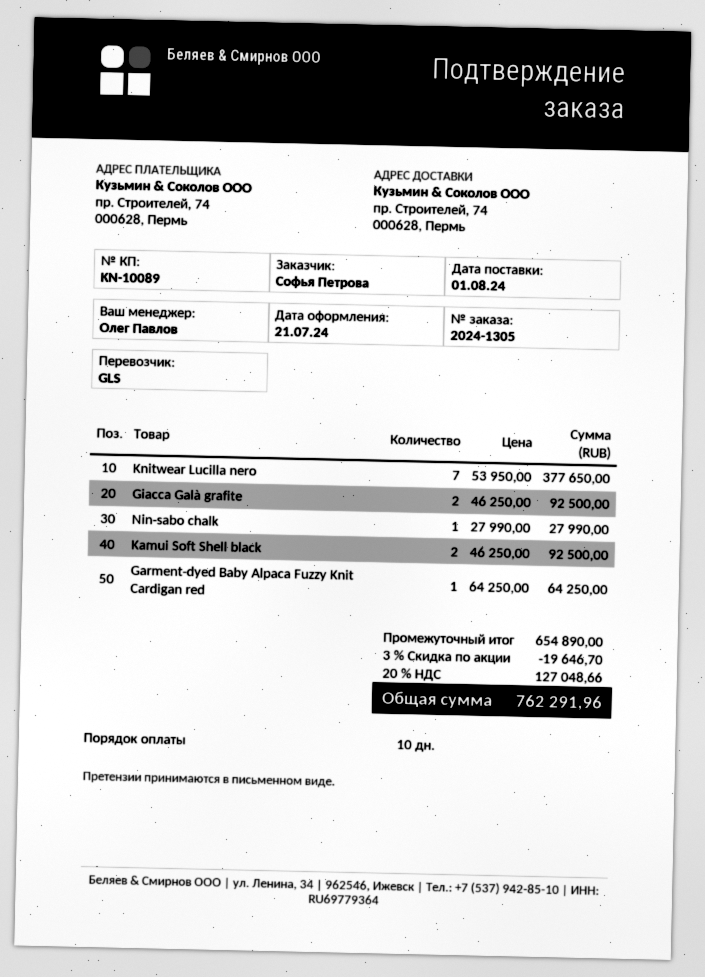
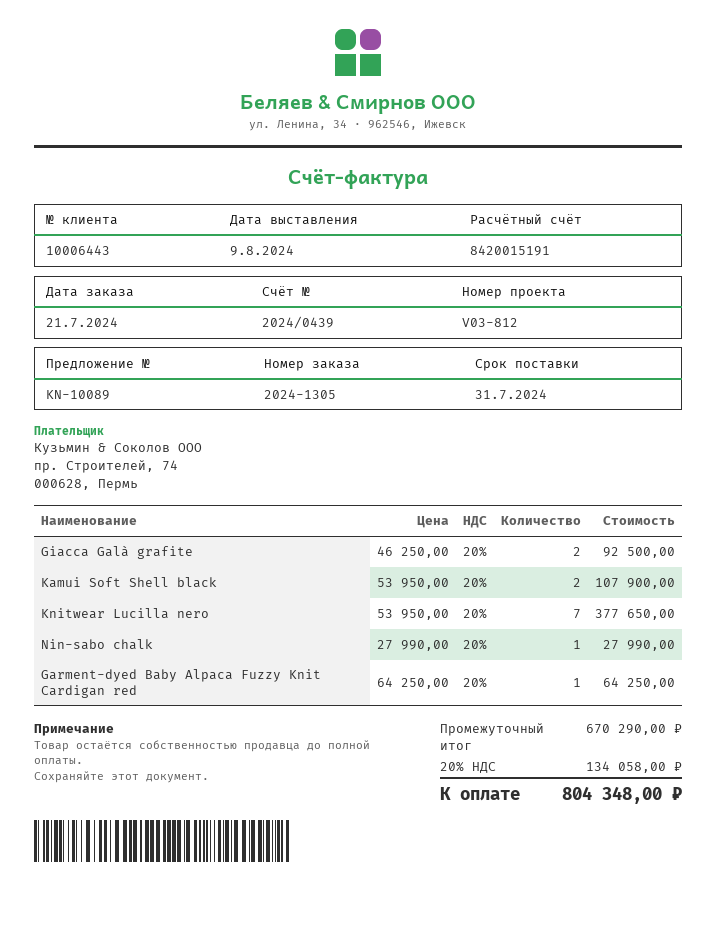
delivery date: 2024-08-01 -> 2024-07-31
Kamui Soft Shell black: 2 x 46250.00 = 92500.00 -> 2 x 53950.00 = 107900.00
subtotal: 654890.00 -> 670290.00
discount: 3% = 19646.70 -> none
tax: 20% = 127048.66 -> 20% = 134058.00
total: 762291.96 -> 804348.00

